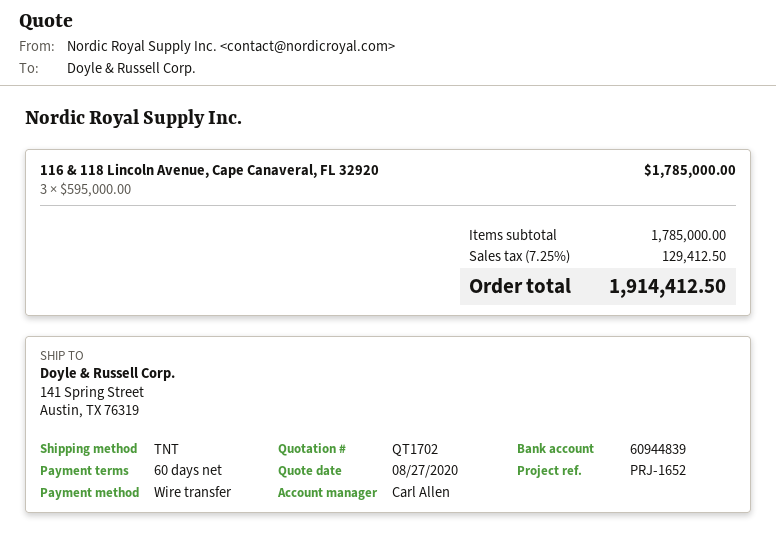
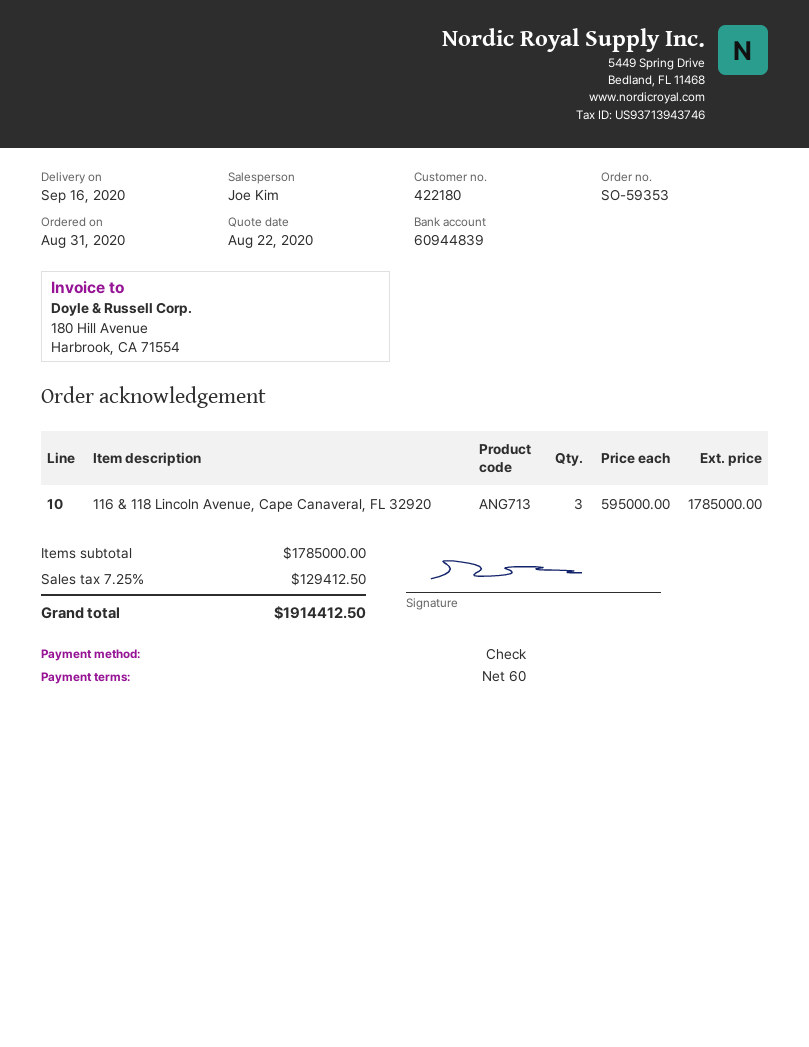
quote date: 2020-08-27 -> 2020-08-22
sales rep: Carl Allen -> Joe Kim
payment method: bank transfer -> cheque

